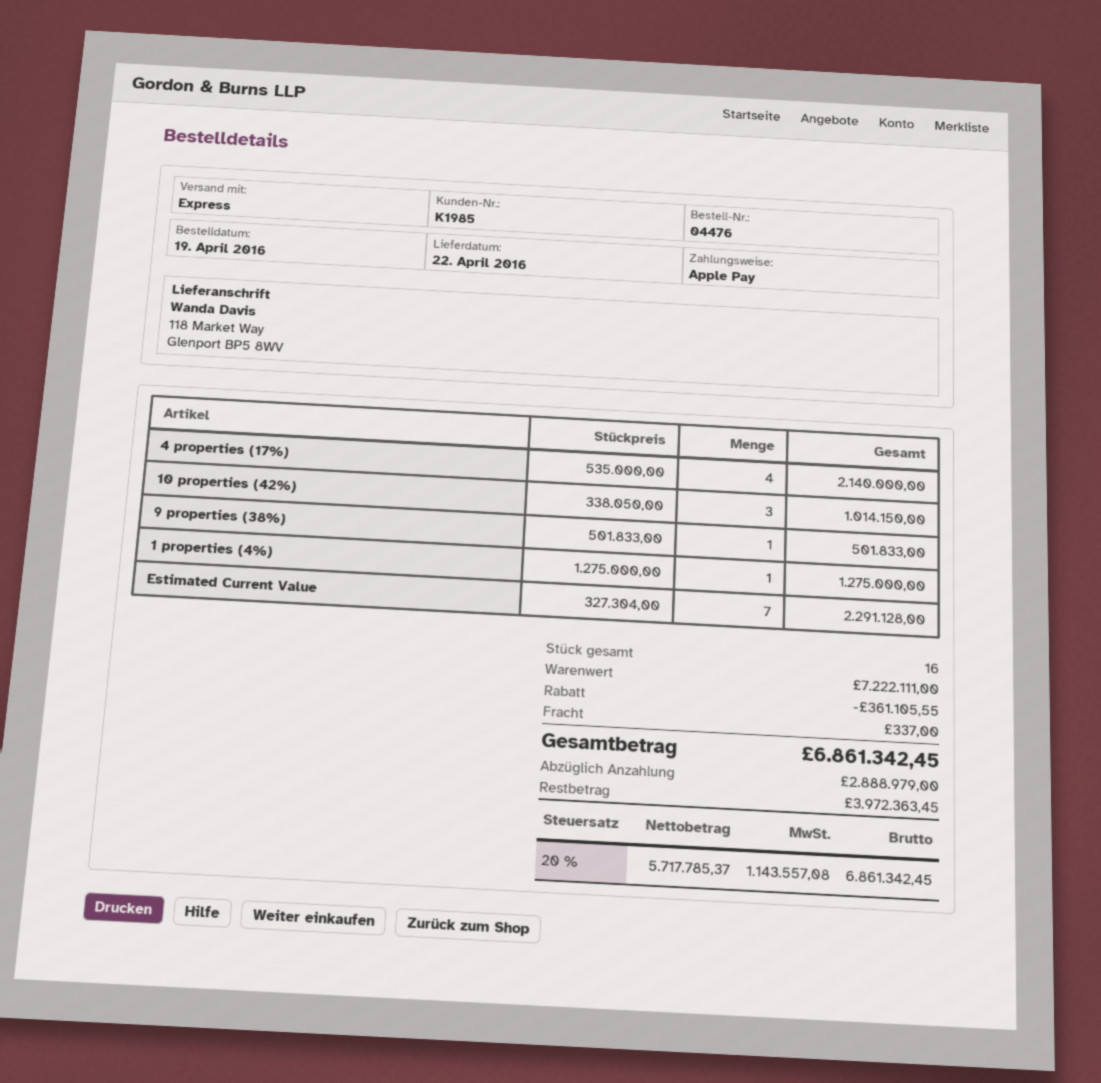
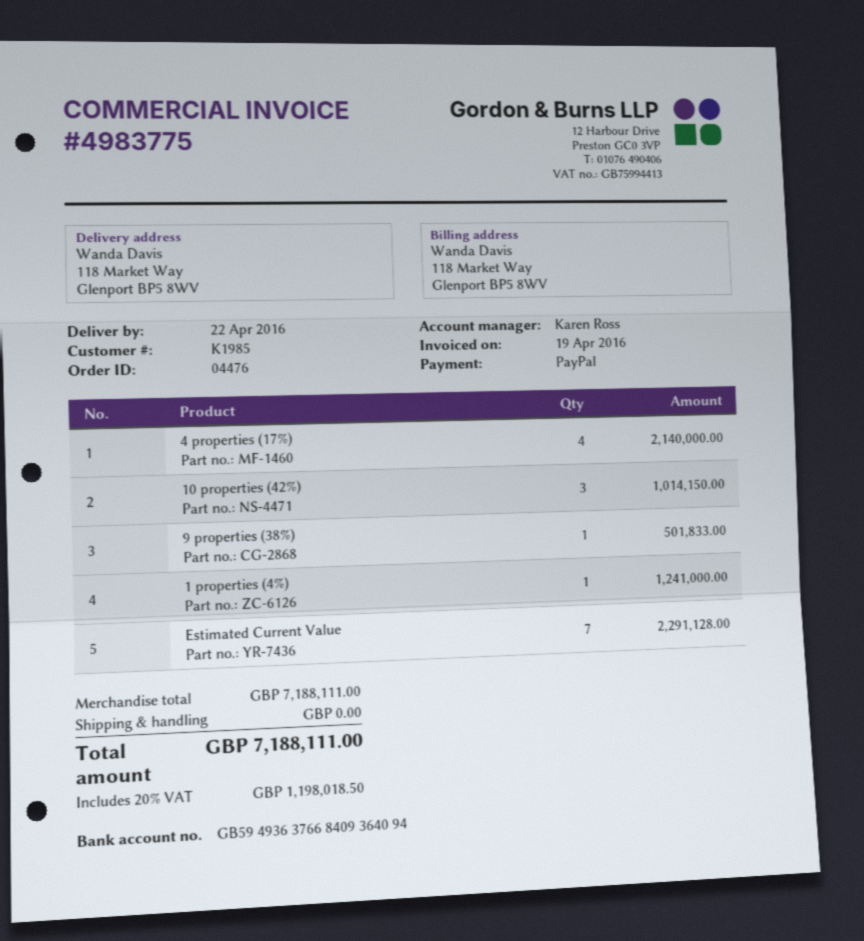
payment method: Apple Pay -> PayPal
1 properties (4%): 1 for 1275000.00 -> 1 for 1241000.00
subtotal: 7222111.00 -> 7188111.00
discount: 361105.55 -> none
shipping: 337.00 -> 0.00
tax: 20% = 1143557.08 -> 20% = 1198018.50
total: 6861342.45 -> 7188111.00

